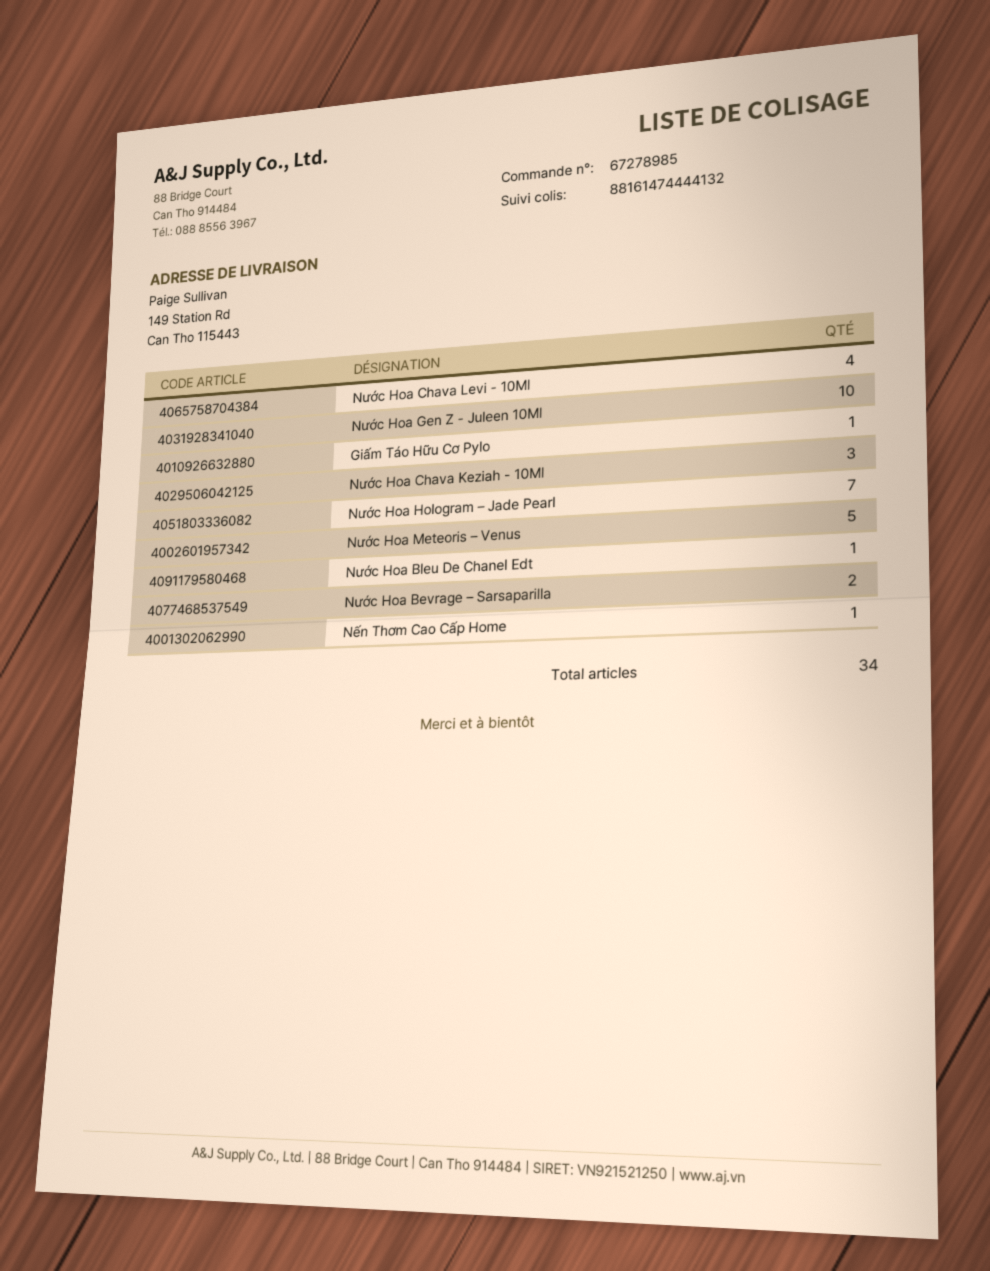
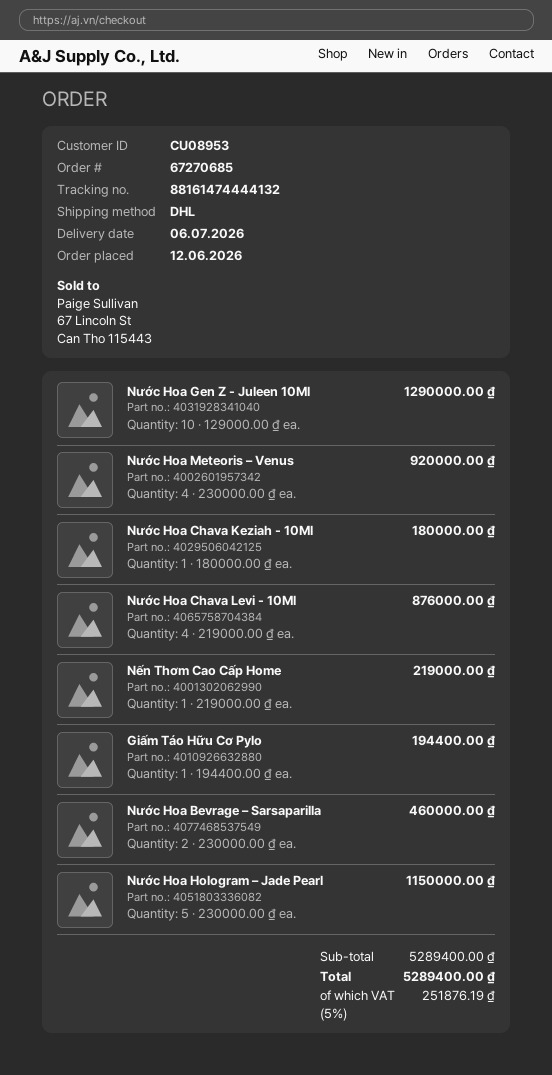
order number: 67278985 -> 67270685
Nước Hoa Chava Keziah - 10Ml: 3 -> 1
Nước Hoa Hologram – Jade Pearl: 7 -> 5
Nước Hoa Meteoris – Venus: 5 -> 4
Nước Hoa Bleu De Chanel Edt: 1 -> none

